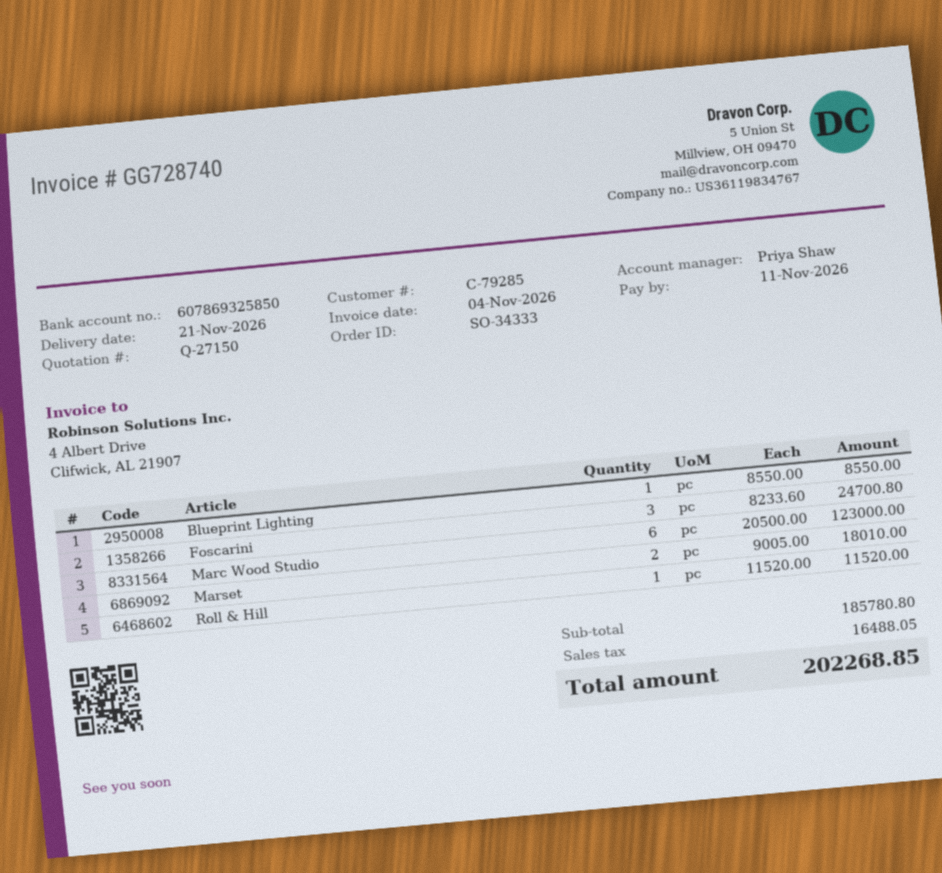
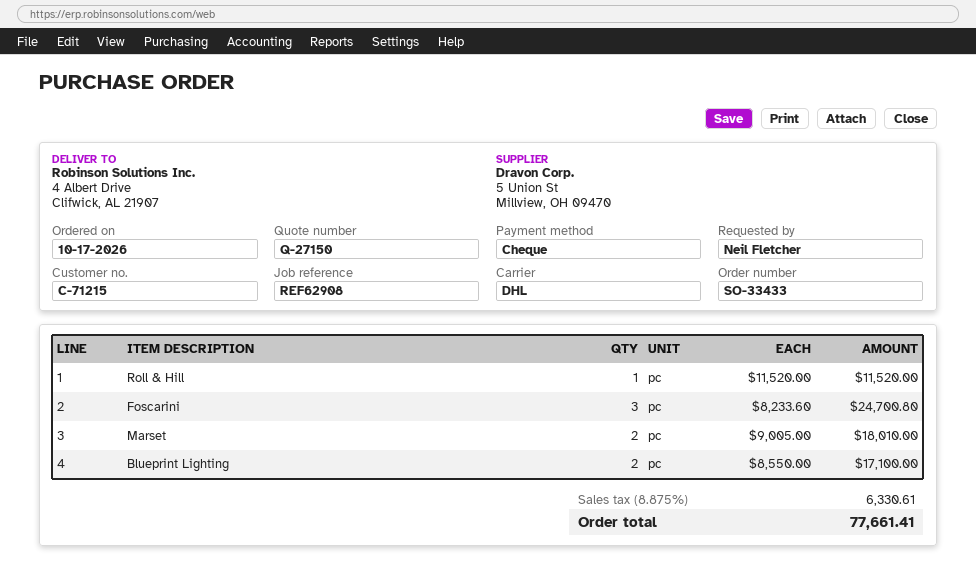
order number: SO-34333 -> SO-33433
customer number: C-79285 -> C-71215
Blueprint Lighting: 1 x 8550.00 = 8550.00 -> 2 x 8550.00 = 17100.00
Marc Wood Studio: 6 x 20500.00 = 123000.00 -> none
tax: 16488.05 -> 6330.61
total: 202268.85 -> 77661.41

